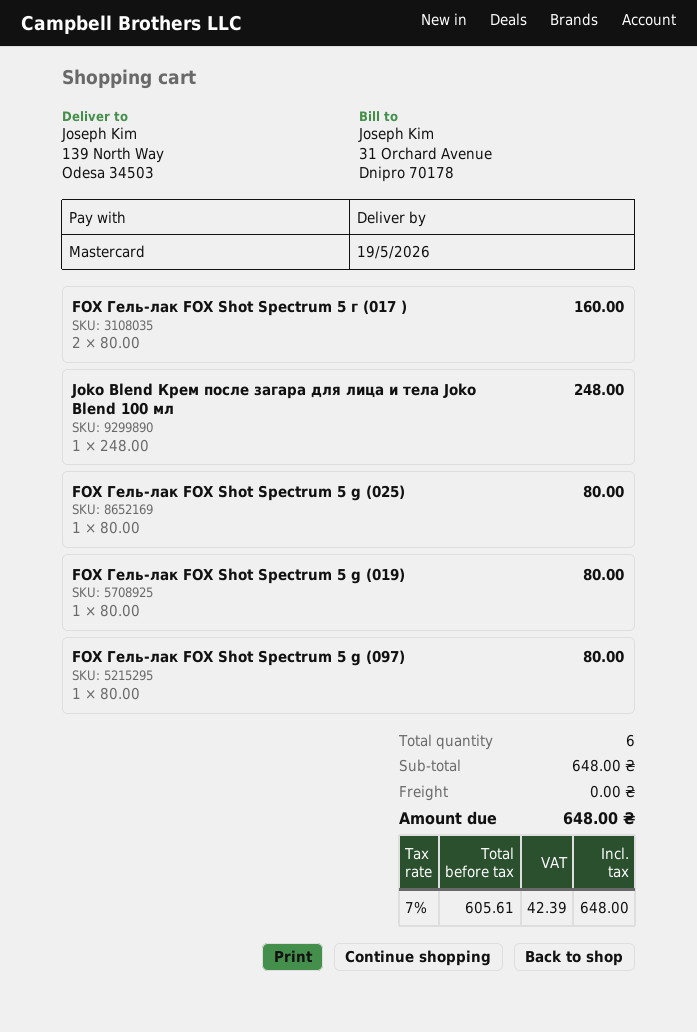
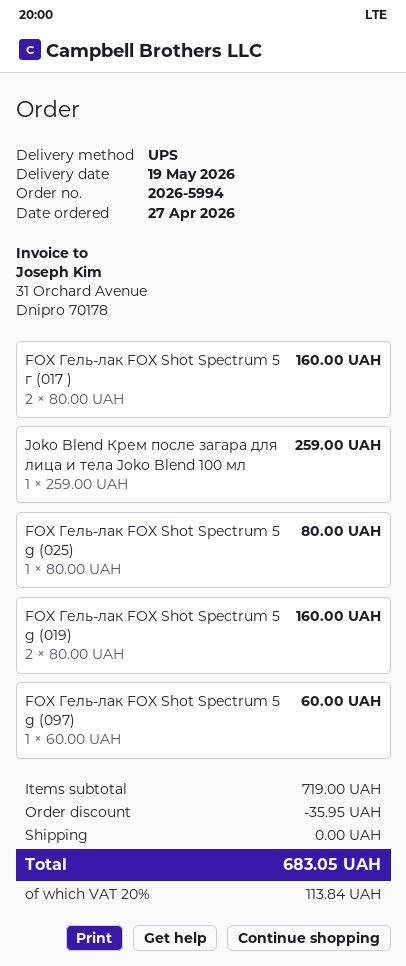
Joko Blend Крем после загара для лица и тела Joko Blend 100 мл: 1 x 248.00 = 248.00 -> 1 x 259.00 = 259.00
FOX Гель-лак FOX Shot Spectrum 5 g (019): 1 x 80.00 = 80.00 -> 2 x 80.00 = 160.00
FOX Гель-лак FOX Shot Spectrum 5 g (097): 1 x 80.00 = 80.00 -> 1 x 60.00 = 60.00
subtotal: 648.00 -> 719.00
discount: none -> 35.95
tax: 7% = 42.39 -> 20% = 113.84
total: 648.00 -> 683.05

